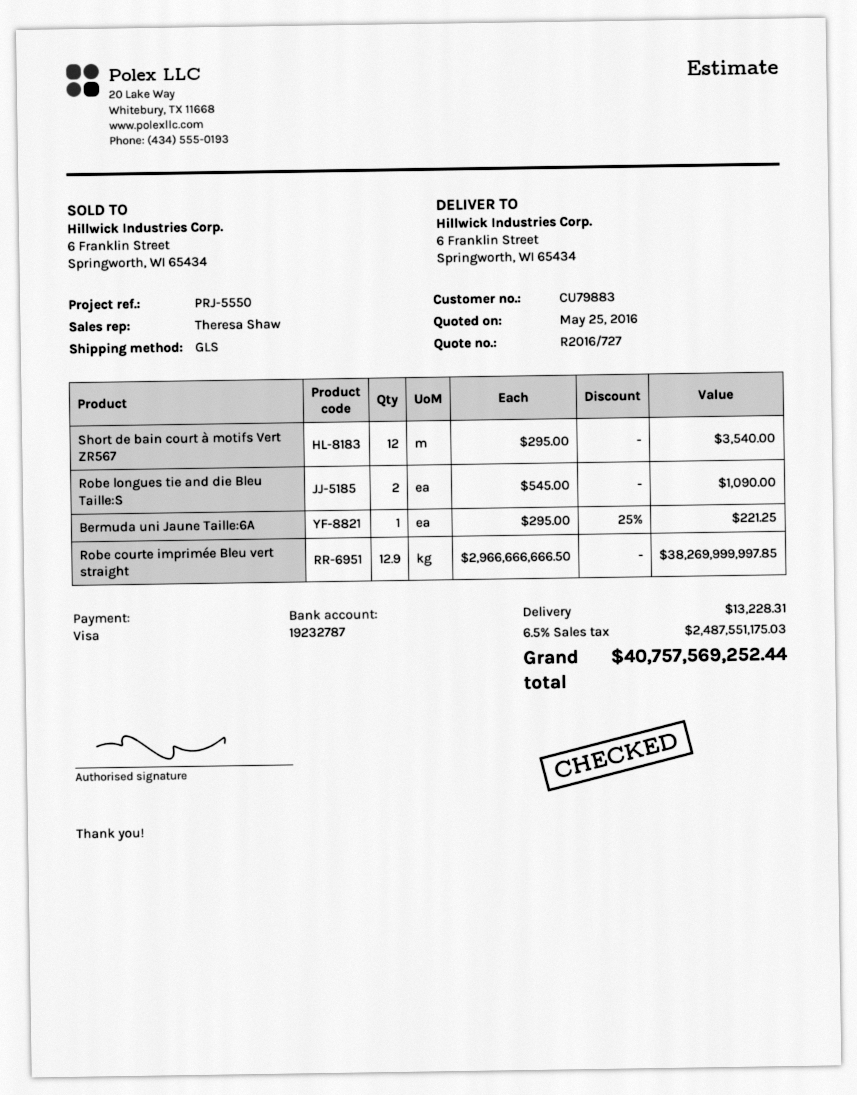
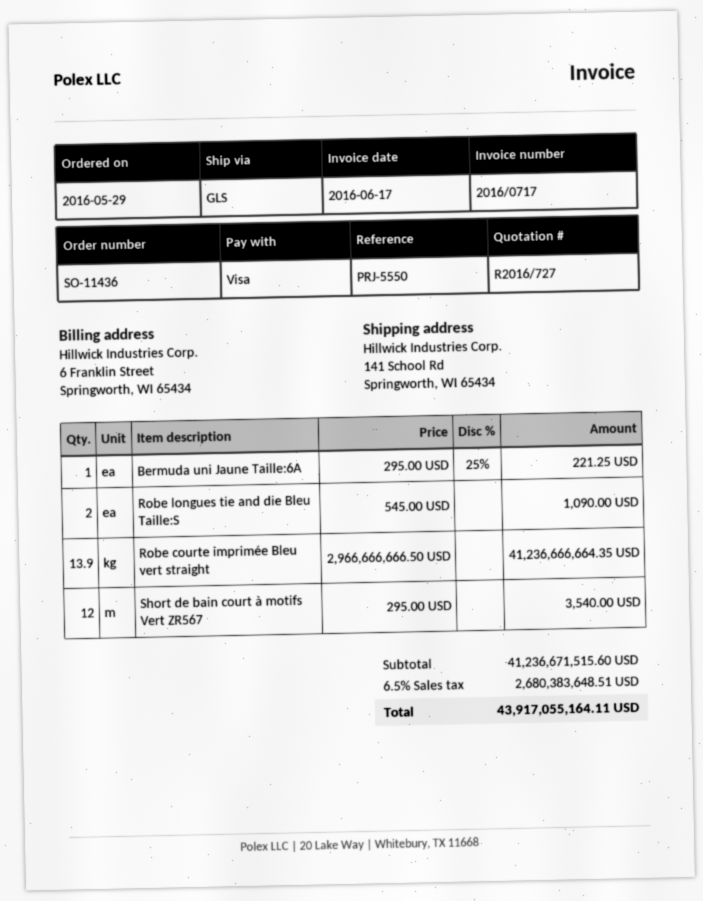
ship to: 6 Franklin Street, Springworth, WI 65434 -> 141 School Rd, Springworth, WI 65434
Robe courte imprimée Bleu vert straight: 12.9 x 2966666666.50 = 38269999997.85 -> 13.9 x 2966666666.50 = 41236666664.35
shipping: 13228.31 -> none
tax: 6.5% = 2487551175.03 -> 6.5% = 2680383648.51
total: 40757569252.44 -> 43917055164.11

